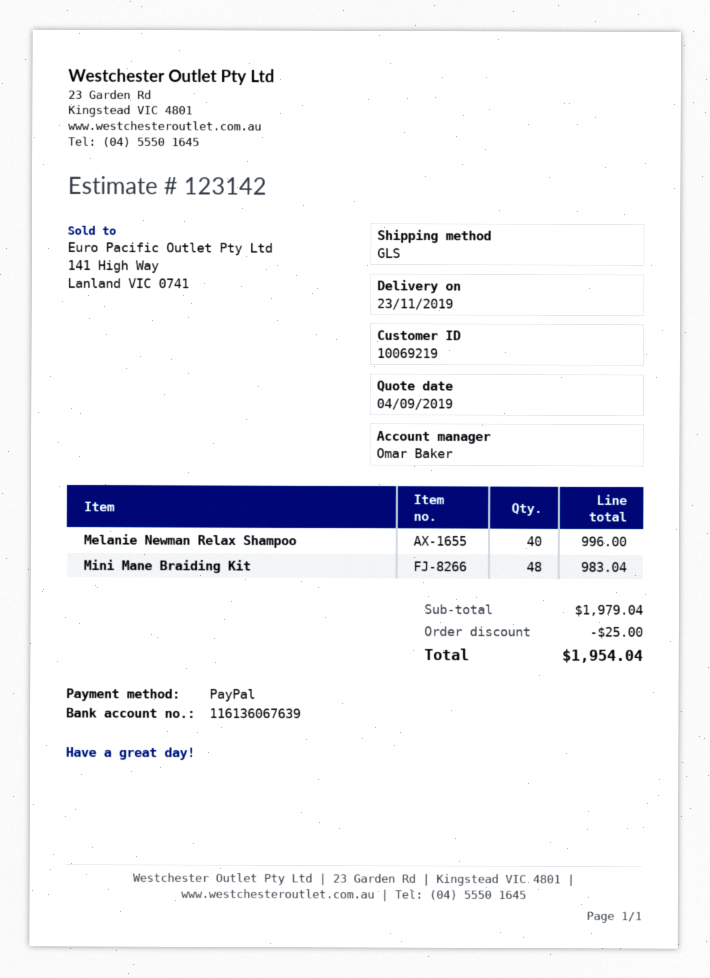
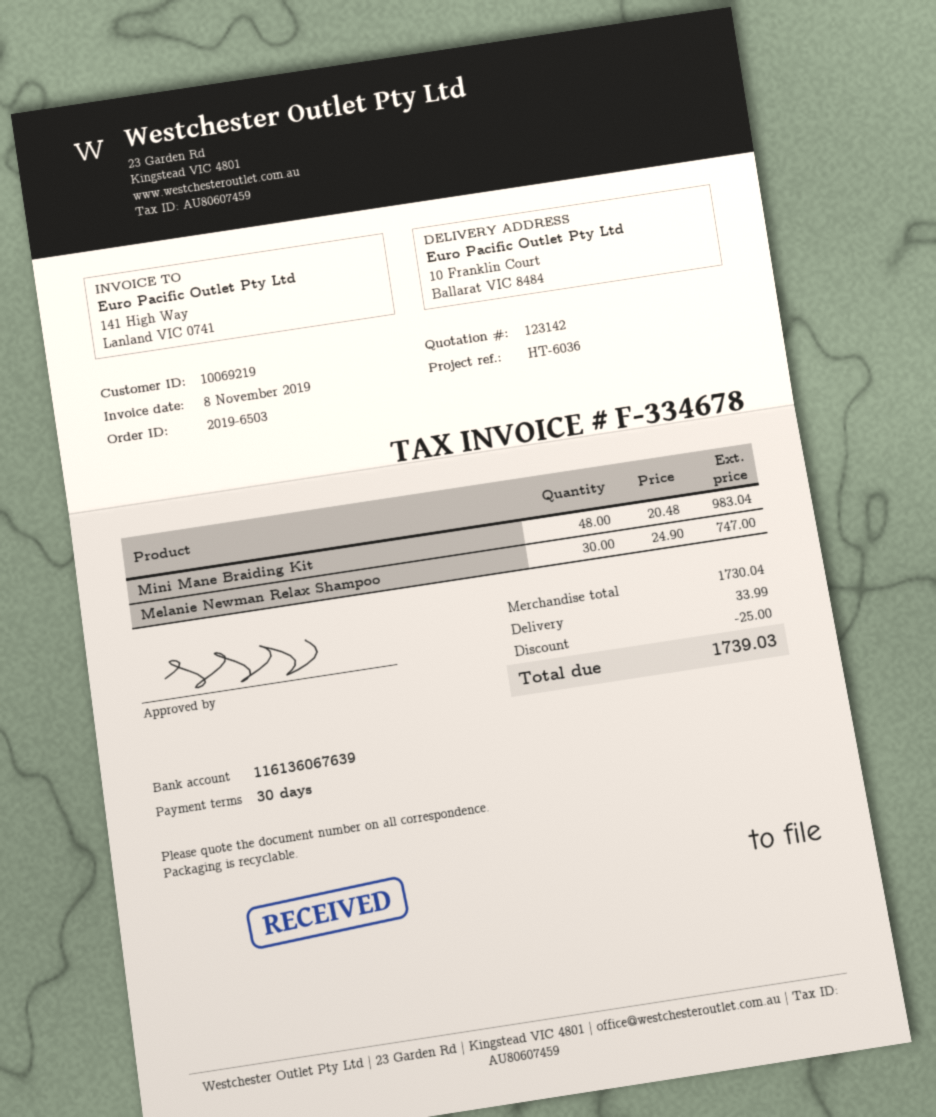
Melanie Newman Relax Shampoo: 40 for 996.00 -> 30 for 747.00
subtotal: 1979.04 -> 1730.04
shipping: none -> 33.99
total: 1954.04 -> 1739.03

